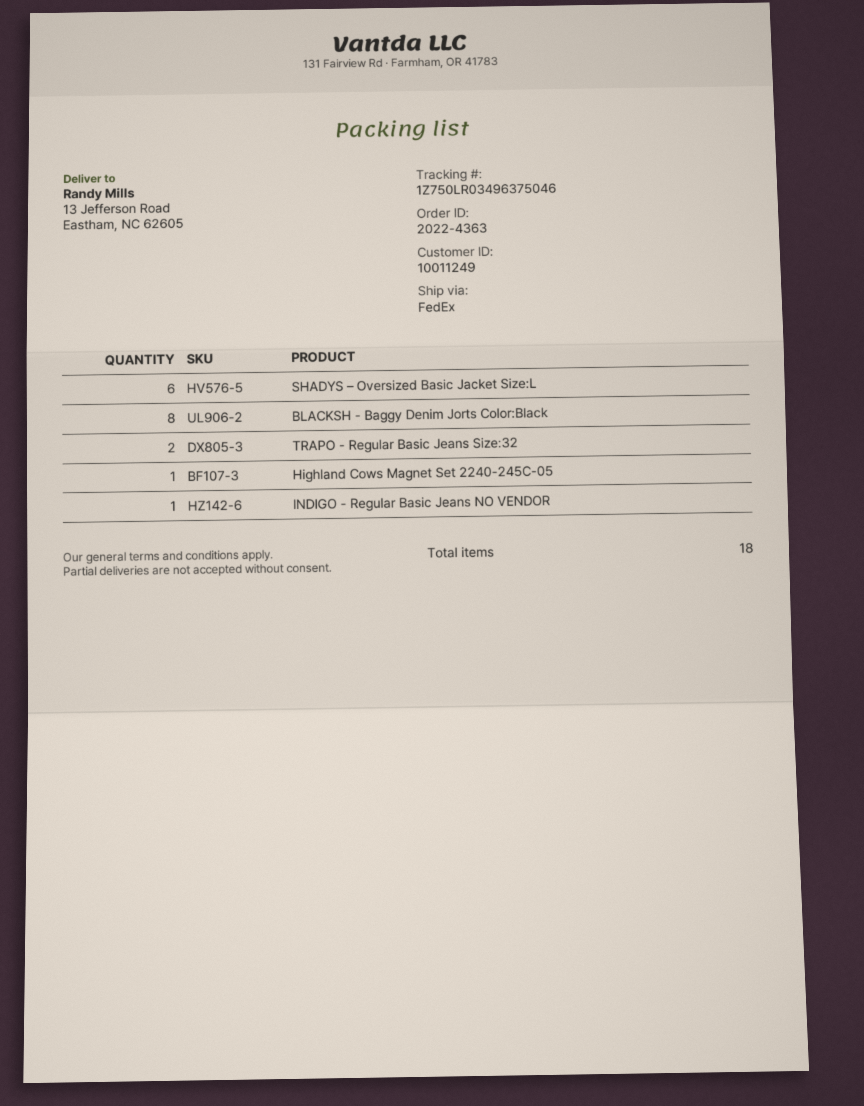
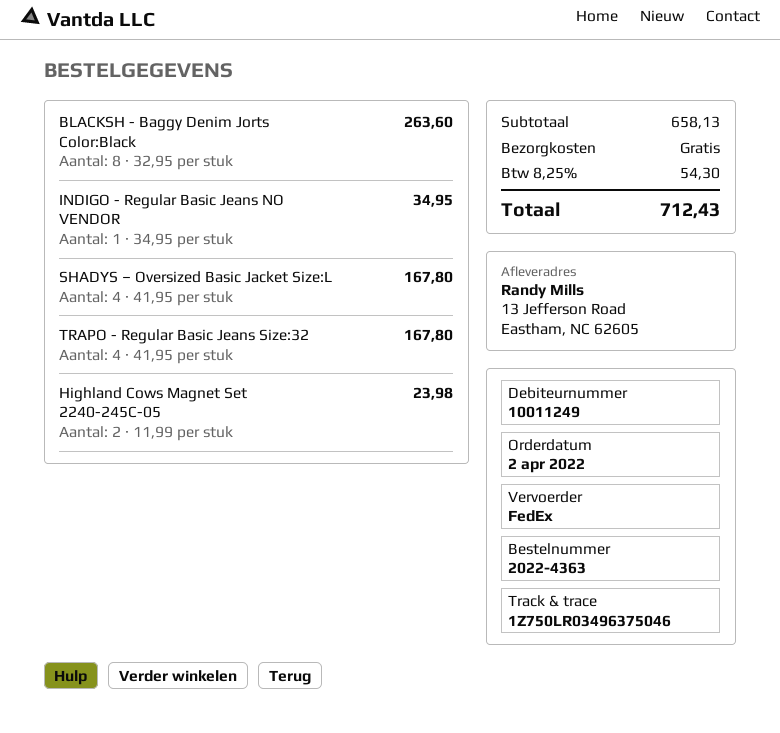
SHADYS – Oversized Basic Jacket Size:L: 6 -> 4
TRAPO - Regular Basic Jeans Size:32: 2 -> 4
Highland Cows Magnet Set 2240-245C-05: 1 -> 2

